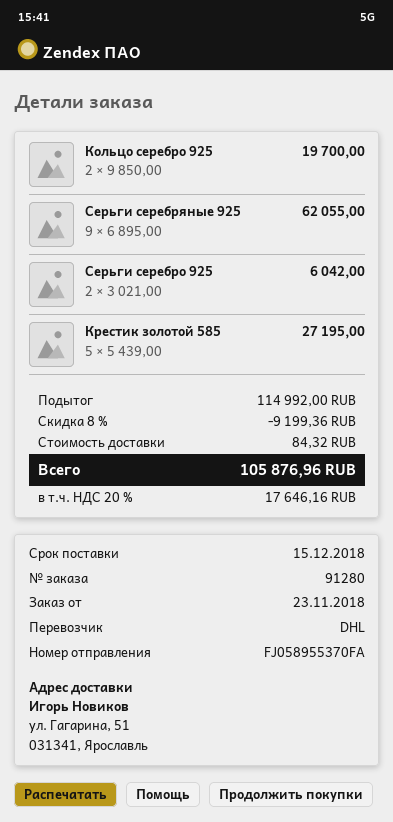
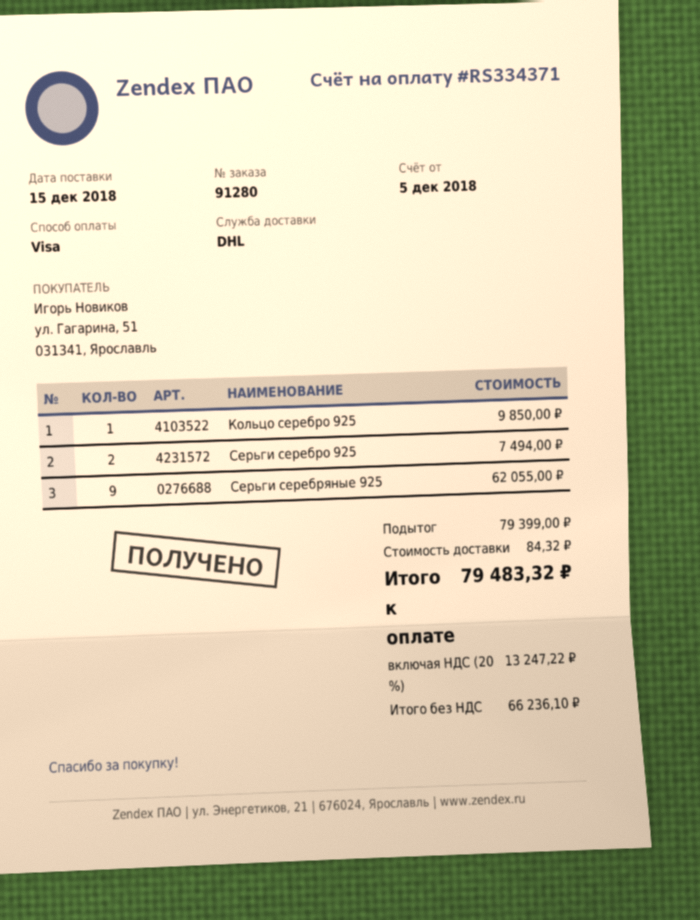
Кольцо серебро 925: 2 for 19700.00 -> 1 for 9850.00
Серьги серебро 925: 2 for 6042.00 -> 2 for 7494.00
Крестик золотой 585: 5 for 27195.00 -> none
subtotal: 114992.00 -> 79399.00
discount: 8% = 9199.36 -> none
tax: 20% = 17646.16 -> 20% = 13247.22
total: 105876.96 -> 79483.32

